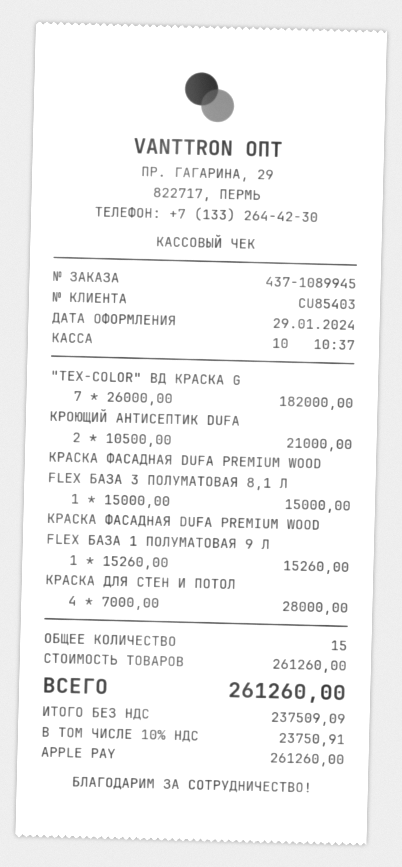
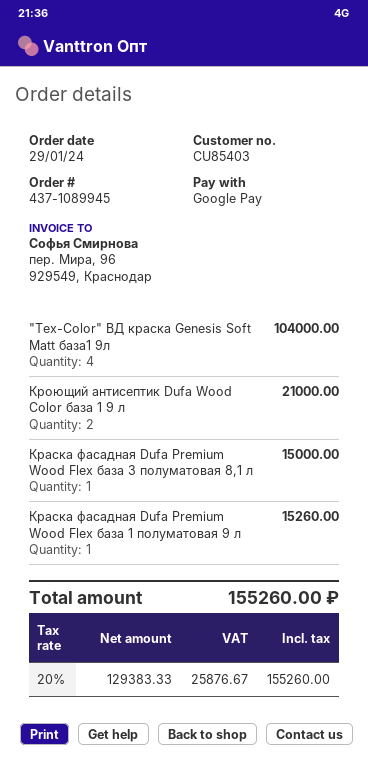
payment method: Apple Pay -> Google Pay
"TEX-СOLOR" ВД КРАСКА G: 7 for 182000.00 -> 4 for 104000.00
КРАСКА ДЛЯ СТЕН И ПОТОЛ: 4 for 28000.00 -> none
net: 237509.09 -> 129383.33
tax: 10% = 23750.91 -> 20% = 25876.67
total: 261260.00 -> 155260.00

